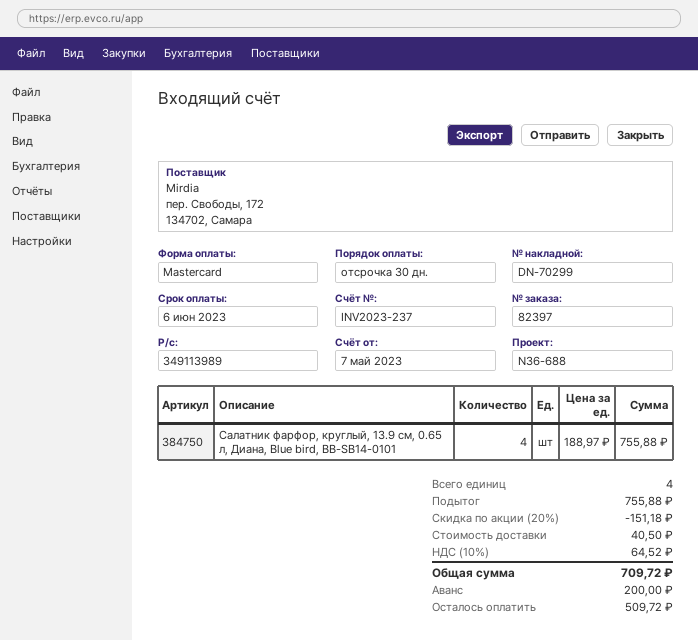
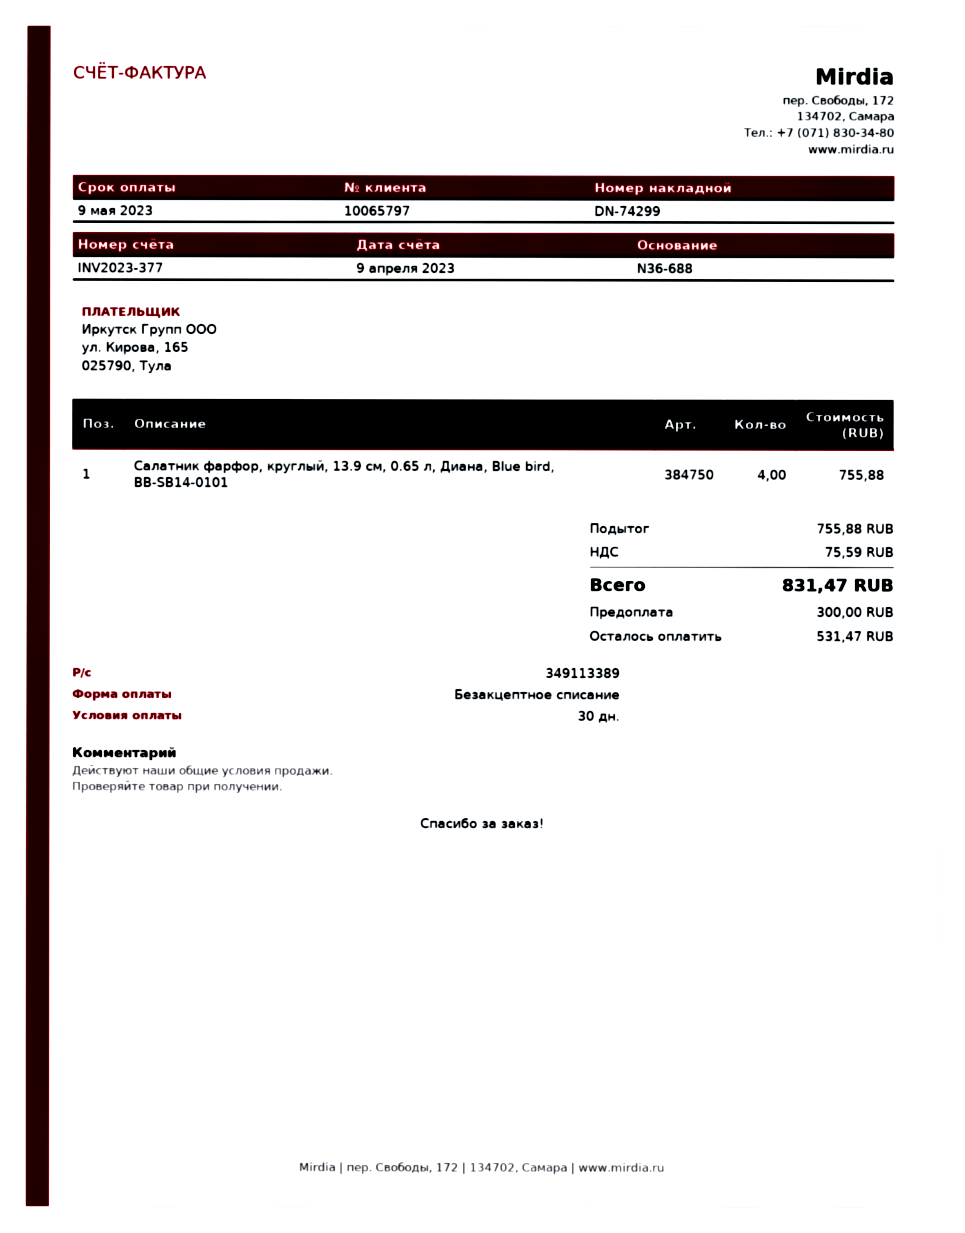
delivery note number: DN-70299 -> DN-74299
invoice number: INV2023-237 -> INV2023-377
invoice date: 2023-05-07 -> 2023-04-09
due date: 2023-06-06 -> 2023-05-09
payment method: Mastercard -> direct debit
bank account: 349113989 -> 349113389
discount: 20% = 151.18 -> none
shipping: 40.50 -> none
tax: 64.52 -> 75.59
total: 709.72 -> 831.47
deposit: 200.00 -> 300.00
balance: 509.72 -> 531.47

